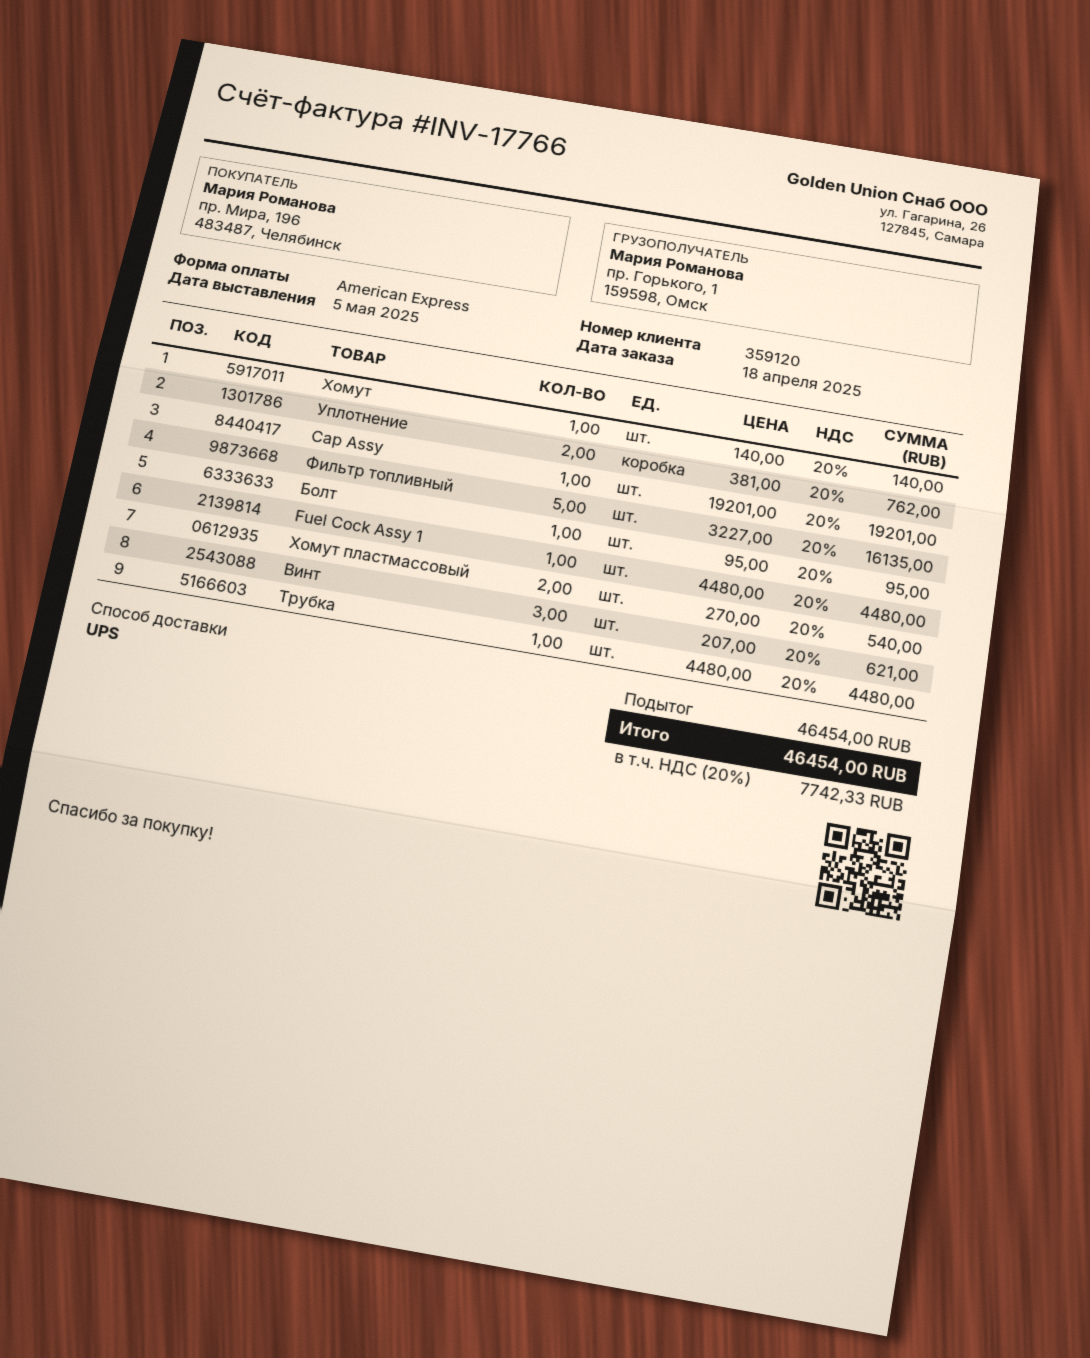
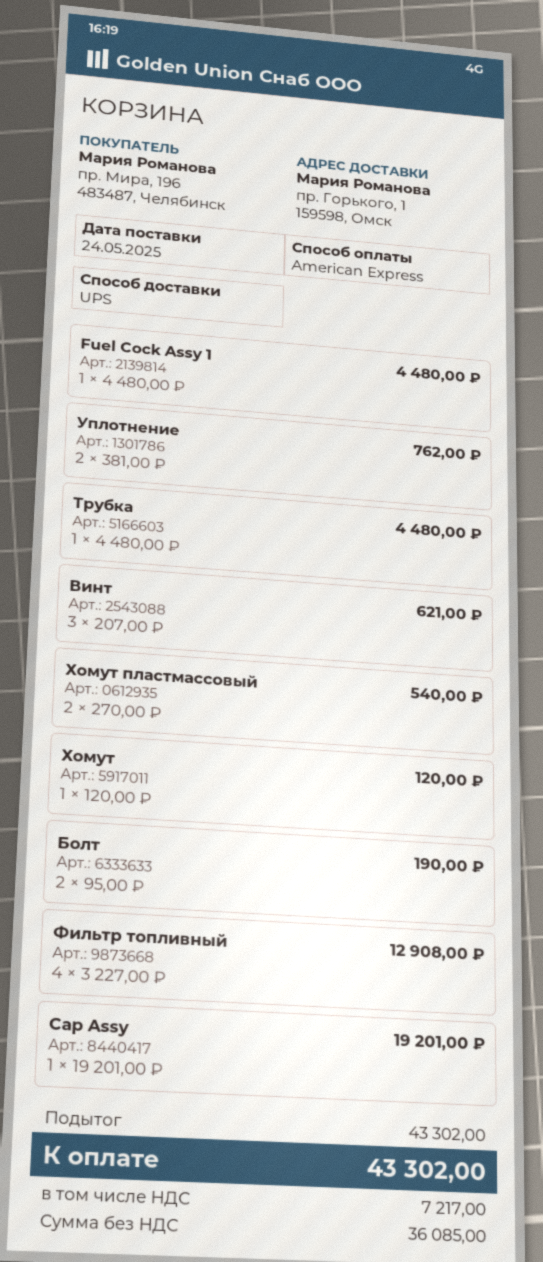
Хомут: 1 x 140.00 = 140.00 -> 1 x 120.00 = 120.00
Фильтр топливный: 5 x 3227.00 = 16135.00 -> 4 x 3227.00 = 12908.00
Болт: 1 x 95.00 = 95.00 -> 2 x 95.00 = 190.00
subtotal: 46454.00 -> 43302.00
tax: 7742.33 -> 7217.00
total: 46454.00 -> 43302.00

